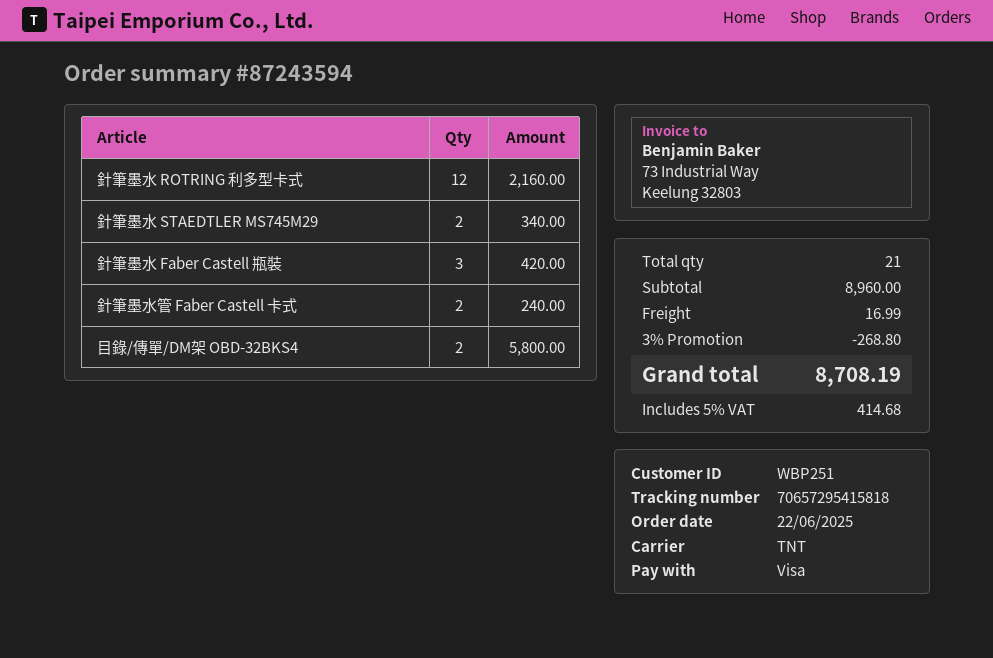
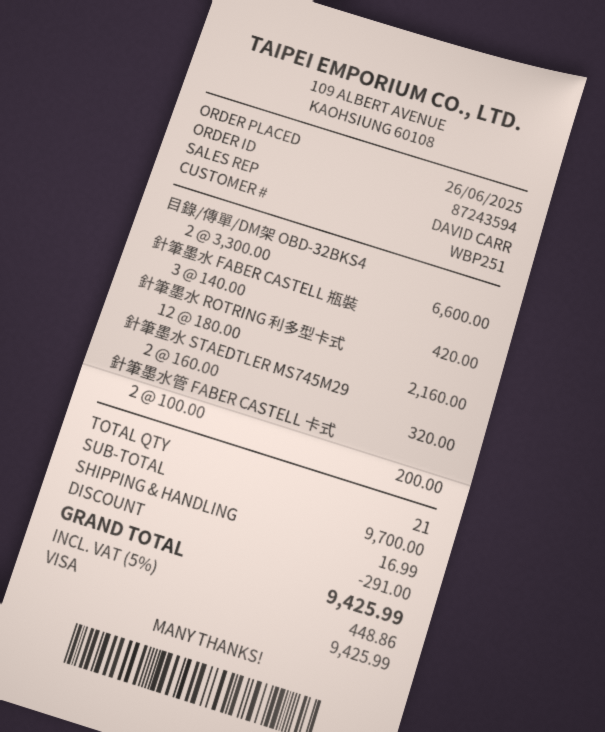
order date: 2025-06-22 -> 2025-06-26
針筆墨水 STAEDTLER MS745M29: 2 for 340.00 -> 2 for 320.00
針筆墨水管 Faber Castell 卡式: 2 for 240.00 -> 2 for 200.00
目錄/傳單/DM架 OBD-32BKS4: 2 for 5800.00 -> 2 for 6600.00
subtotal: 8960.00 -> 9700.00
discount: 268.80 -> 291.00
tax: 5% = 414.68 -> 5% = 448.86
total: 8708.19 -> 9425.99

